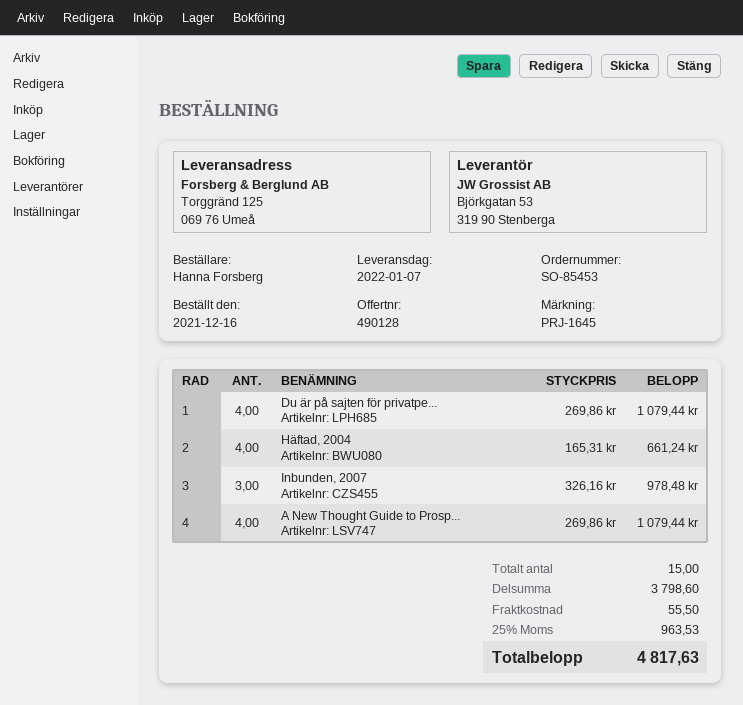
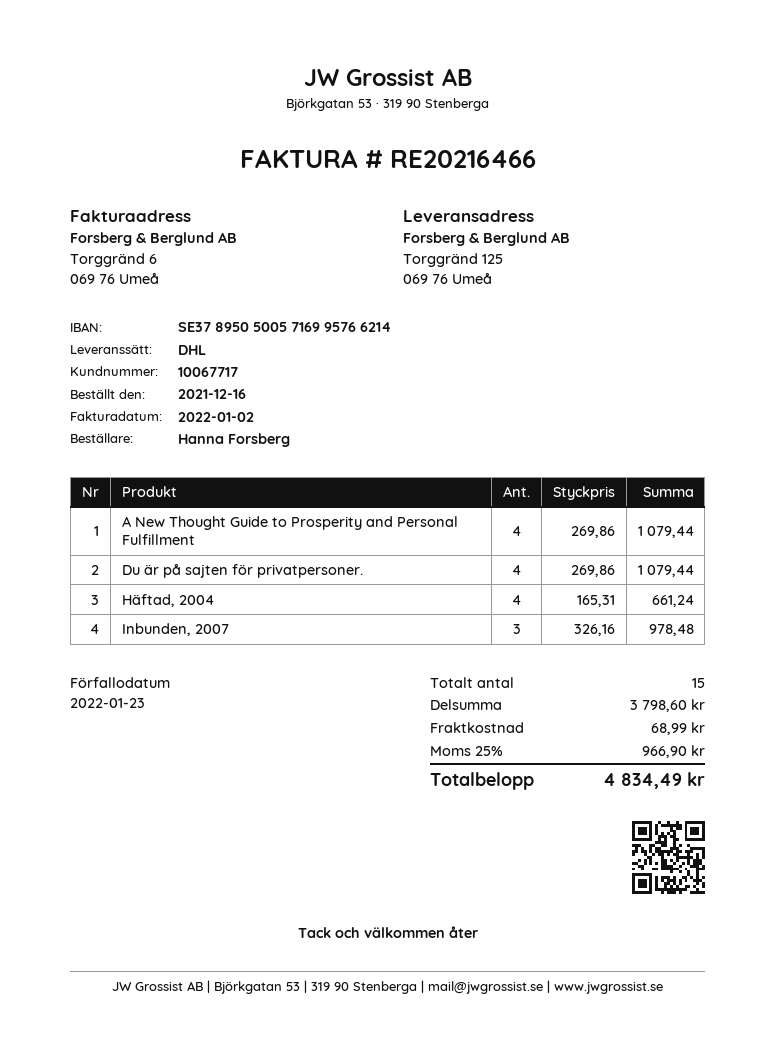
shipping: 55.50 -> 68.99
tax: 25% = 963.53 -> 25% = 966.90
total: 4817.63 -> 4834.49

